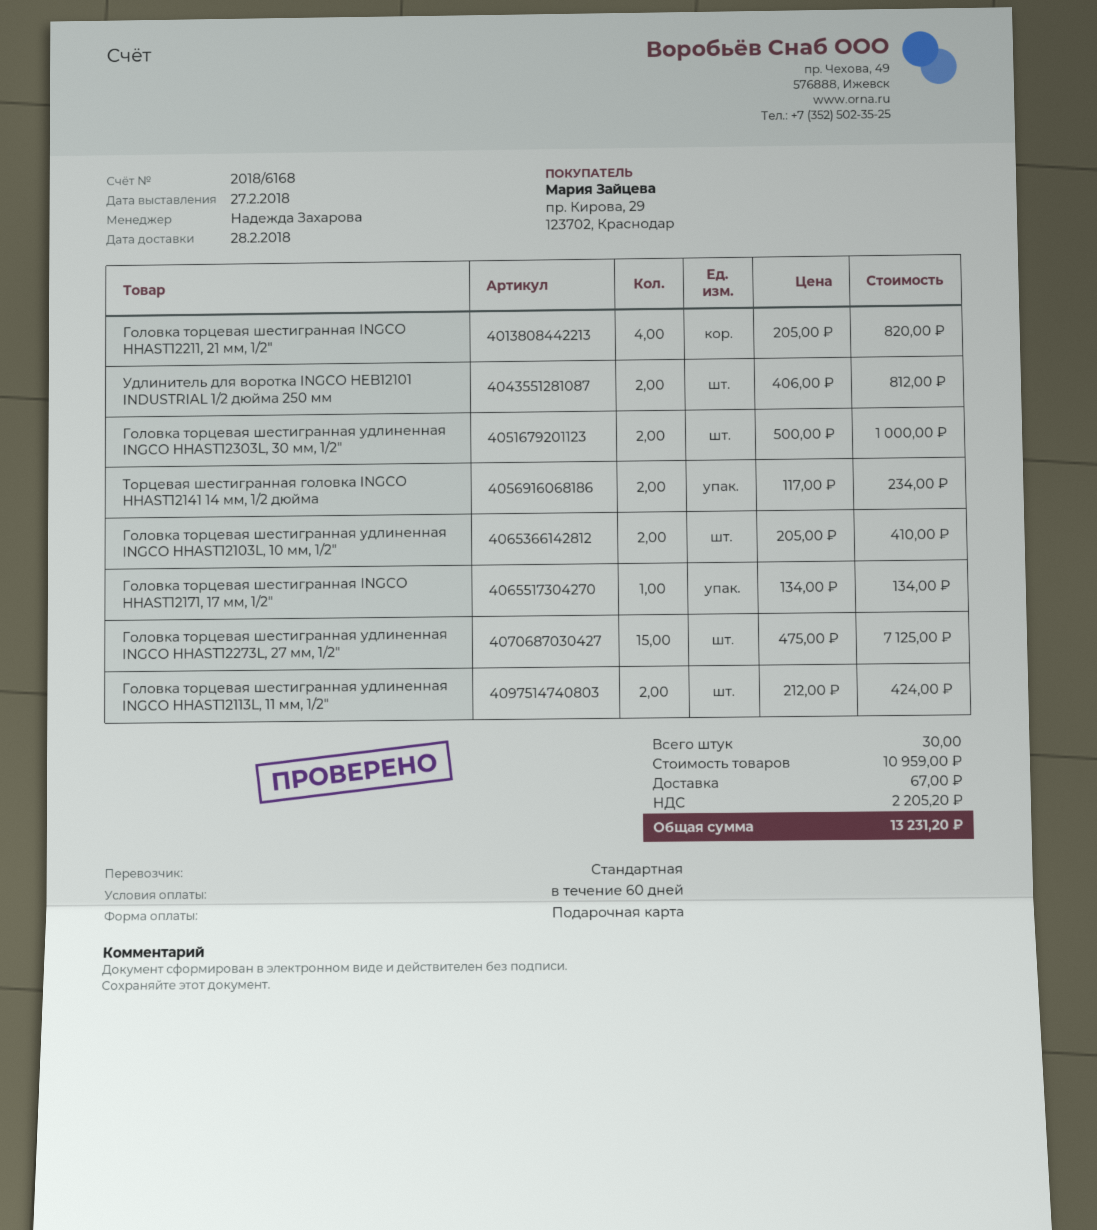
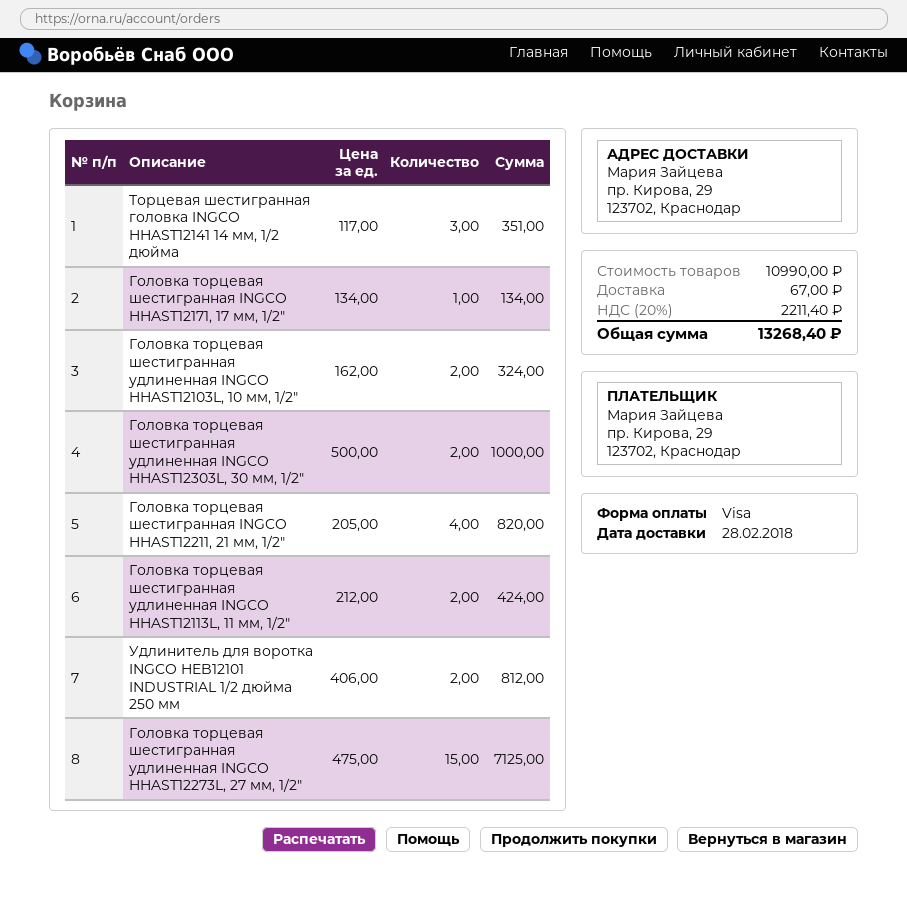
payment method: gift card -> Visa
Торцевая шестигранная головка INGCO HHAST12141 14 мм, 1/2 дюйма: 2 x 117.00 = 234.00 -> 3 x 117.00 = 351.00
Головка торцевая шестигранная удлиненная INGCO HHAST12103L, 10 мм, 1/2": 2 x 205.00 = 410.00 -> 2 x 162.00 = 324.00
subtotal: 10959.00 -> 10990.00
tax: 2205.20 -> 2211.40
total: 13231.20 -> 13268.40

